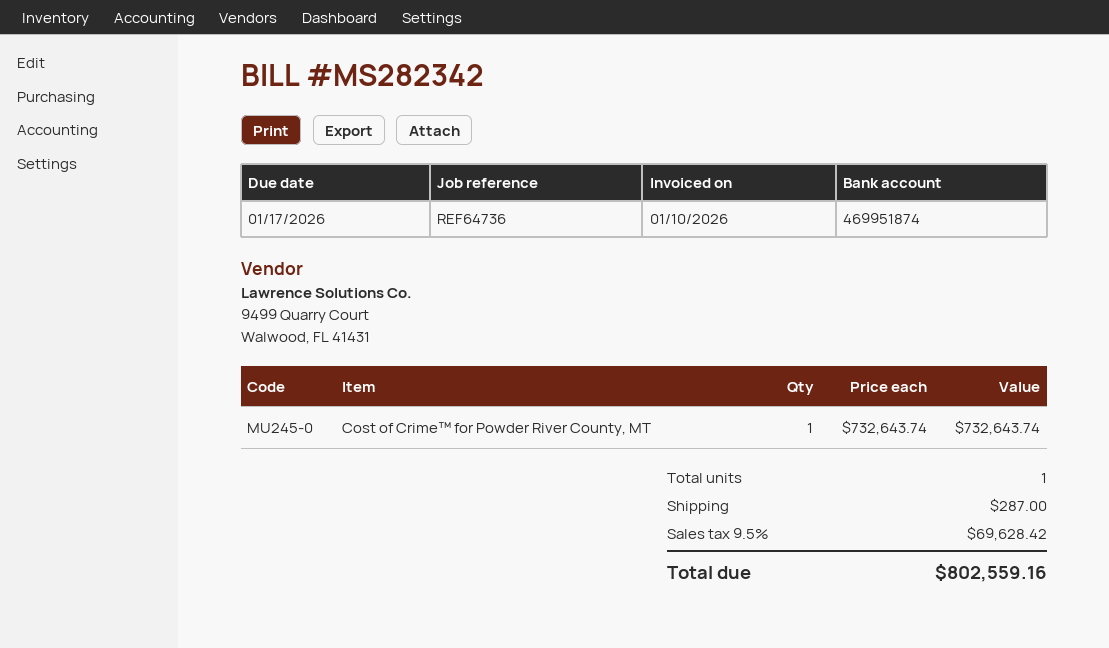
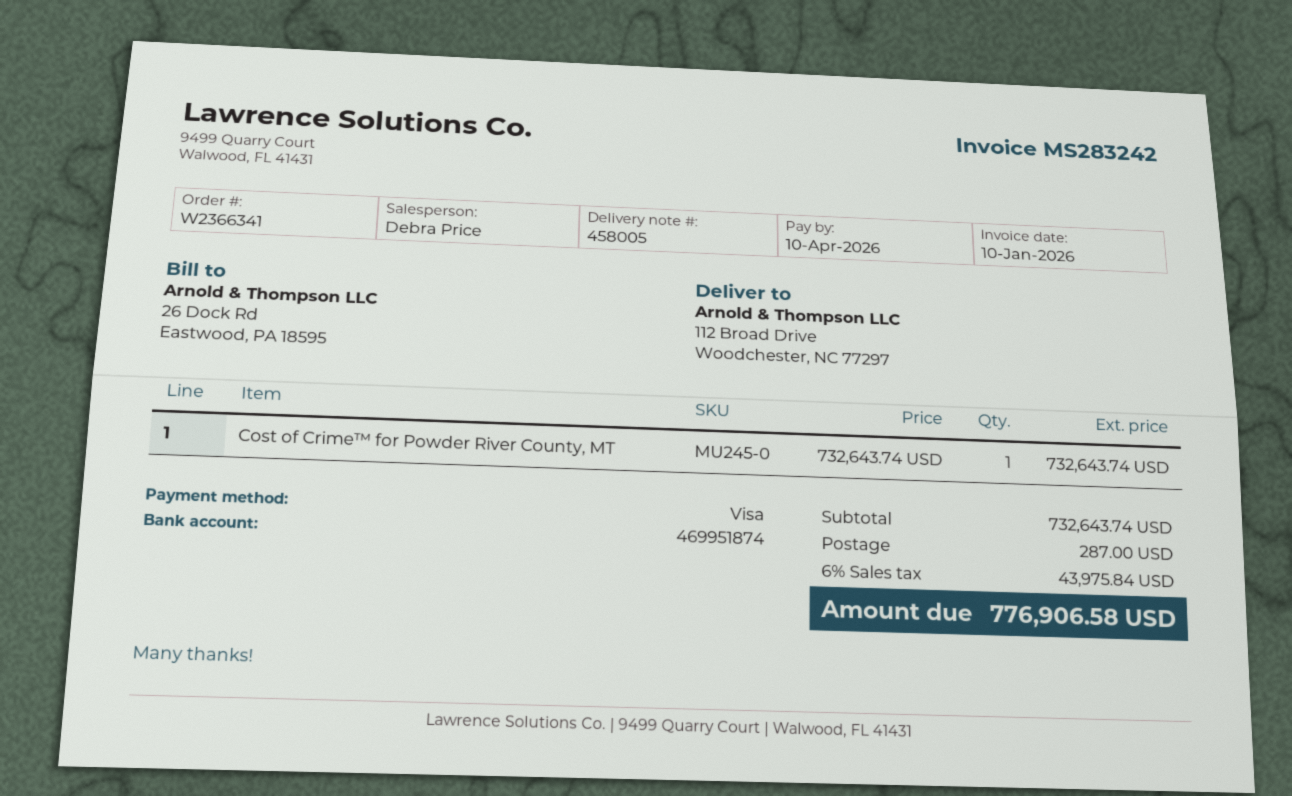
invoice number: MS282342 -> MS283242
due date: 2026-01-17 -> 2026-04-10
tax: 9.5% = 69628.42 -> 6% = 43975.84
total: 802559.16 -> 776906.58

